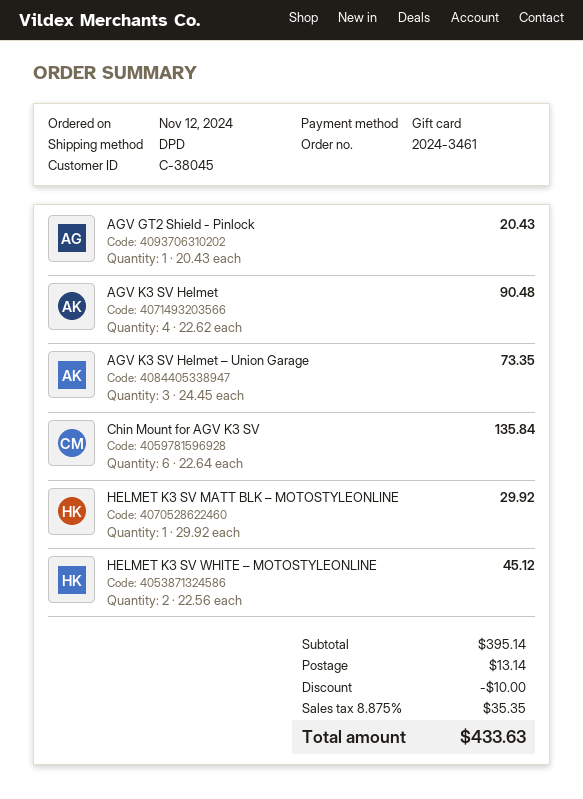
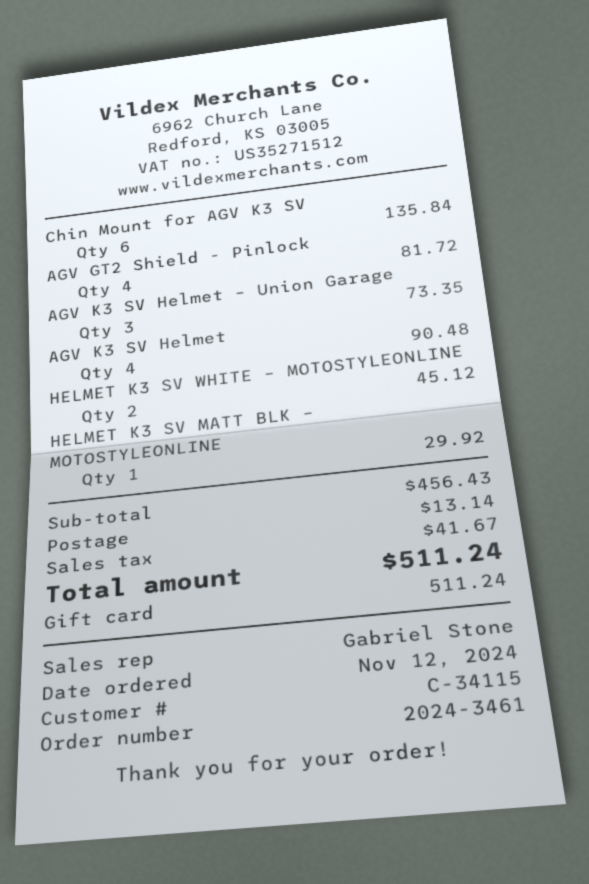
customer number: C-38045 -> C-34115
AGV GT2 Shield - Pinlock: 1 for 20.43 -> 4 for 81.72
subtotal: 395.14 -> 456.43
discount: 10.00 -> none
tax: 35.35 -> 41.67
total: 433.63 -> 511.24

